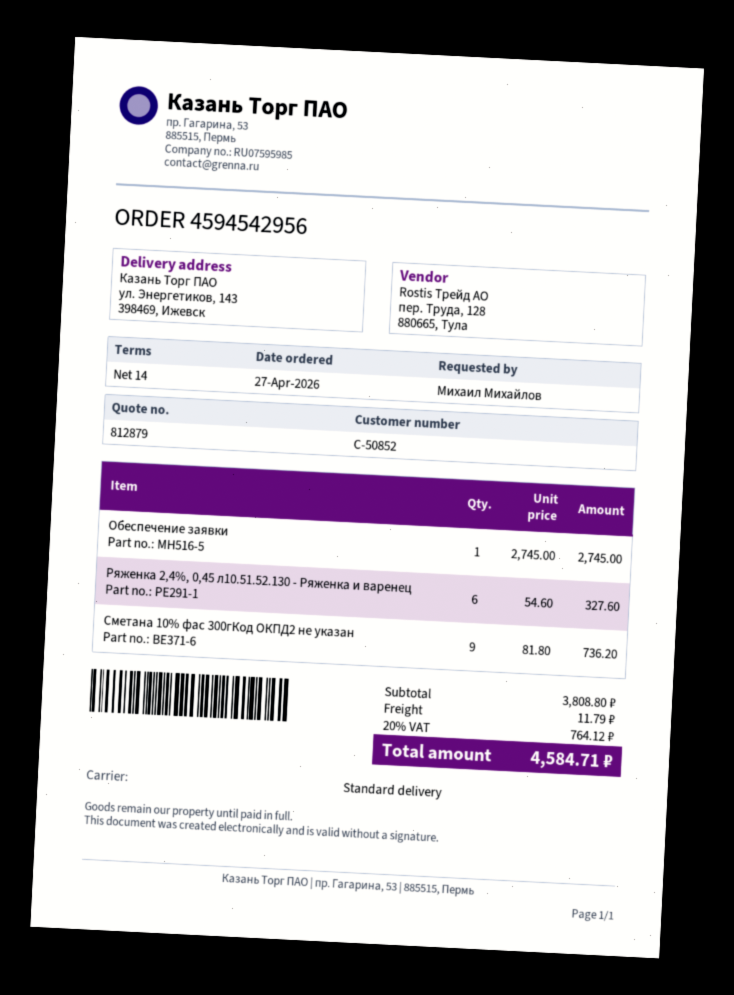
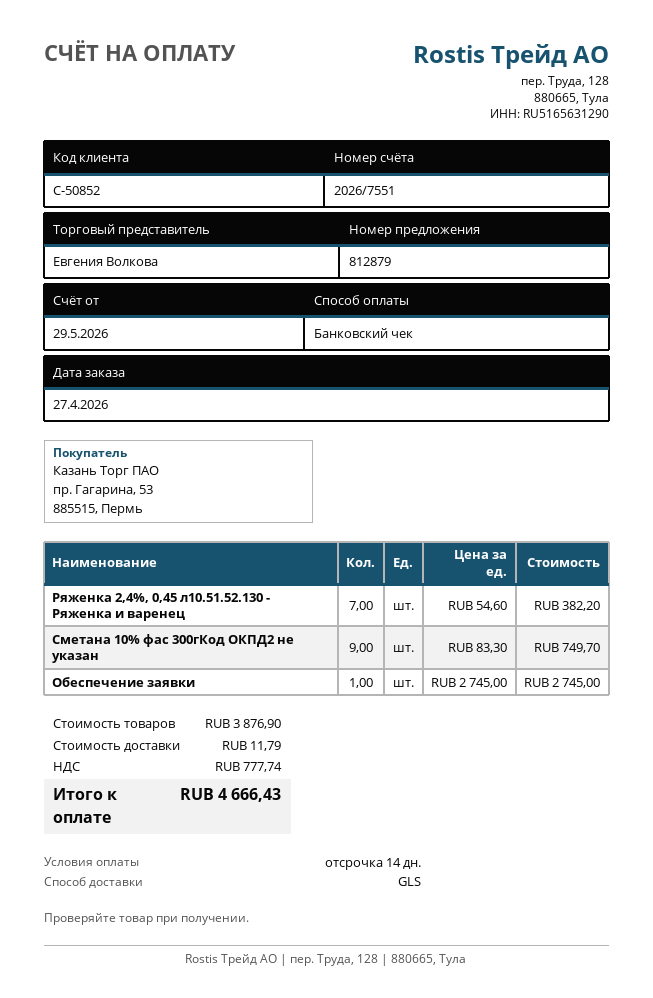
shipping method: standard -> GLS
Ряженка 2,4%, 0,45 л10.51.52.130 - Ряженка и варенец: 6 x 54.60 = 327.60 -> 7 x 54.60 = 382.20
Сметана 10% фас 300гКод ОКПД2 не указан: 9 x 81.80 = 736.20 -> 9 x 83.30 = 749.70
subtotal: 3808.80 -> 3876.90
tax: 764.12 -> 777.74
total: 4584.71 -> 4666.43

